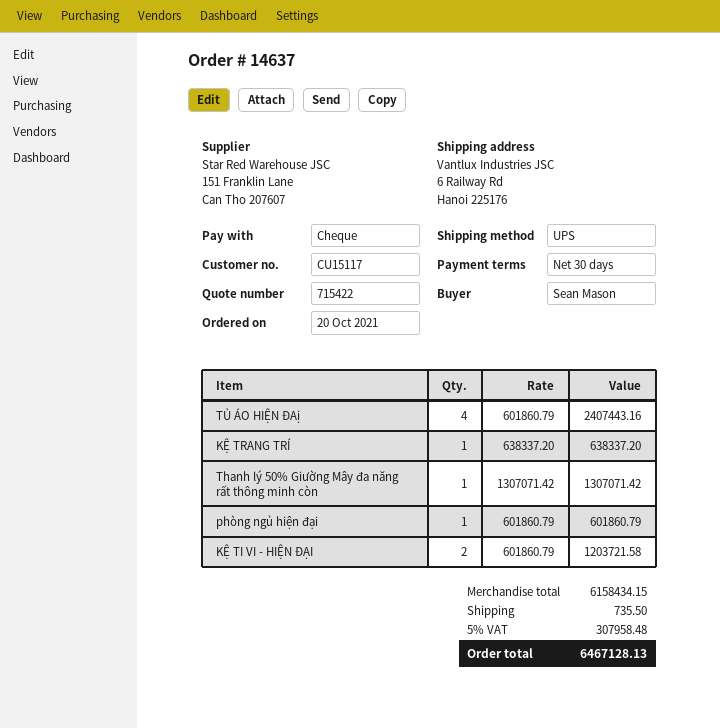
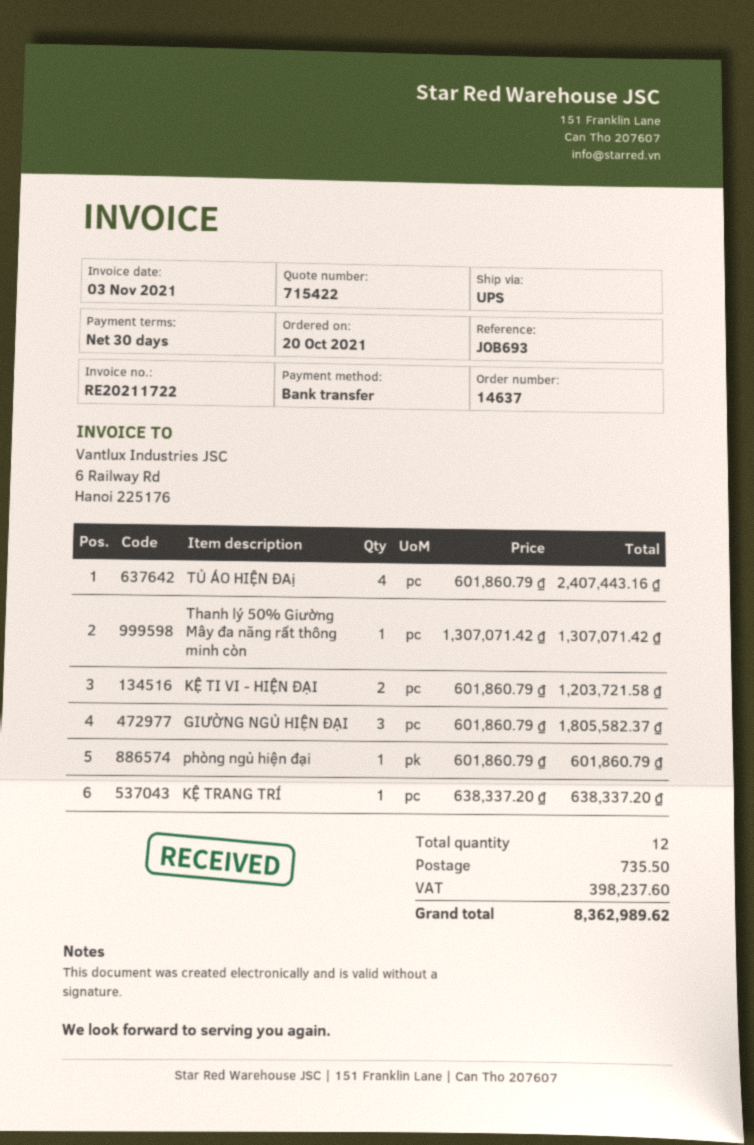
payment method: cheque -> bank transfer
GIƯỜNG NGỦ HIỆN ĐẠI: none -> 3 x 601860.79 = 1805582.37
tax: 307958.48 -> 398237.60
total: 6467128.13 -> 8362989.62

